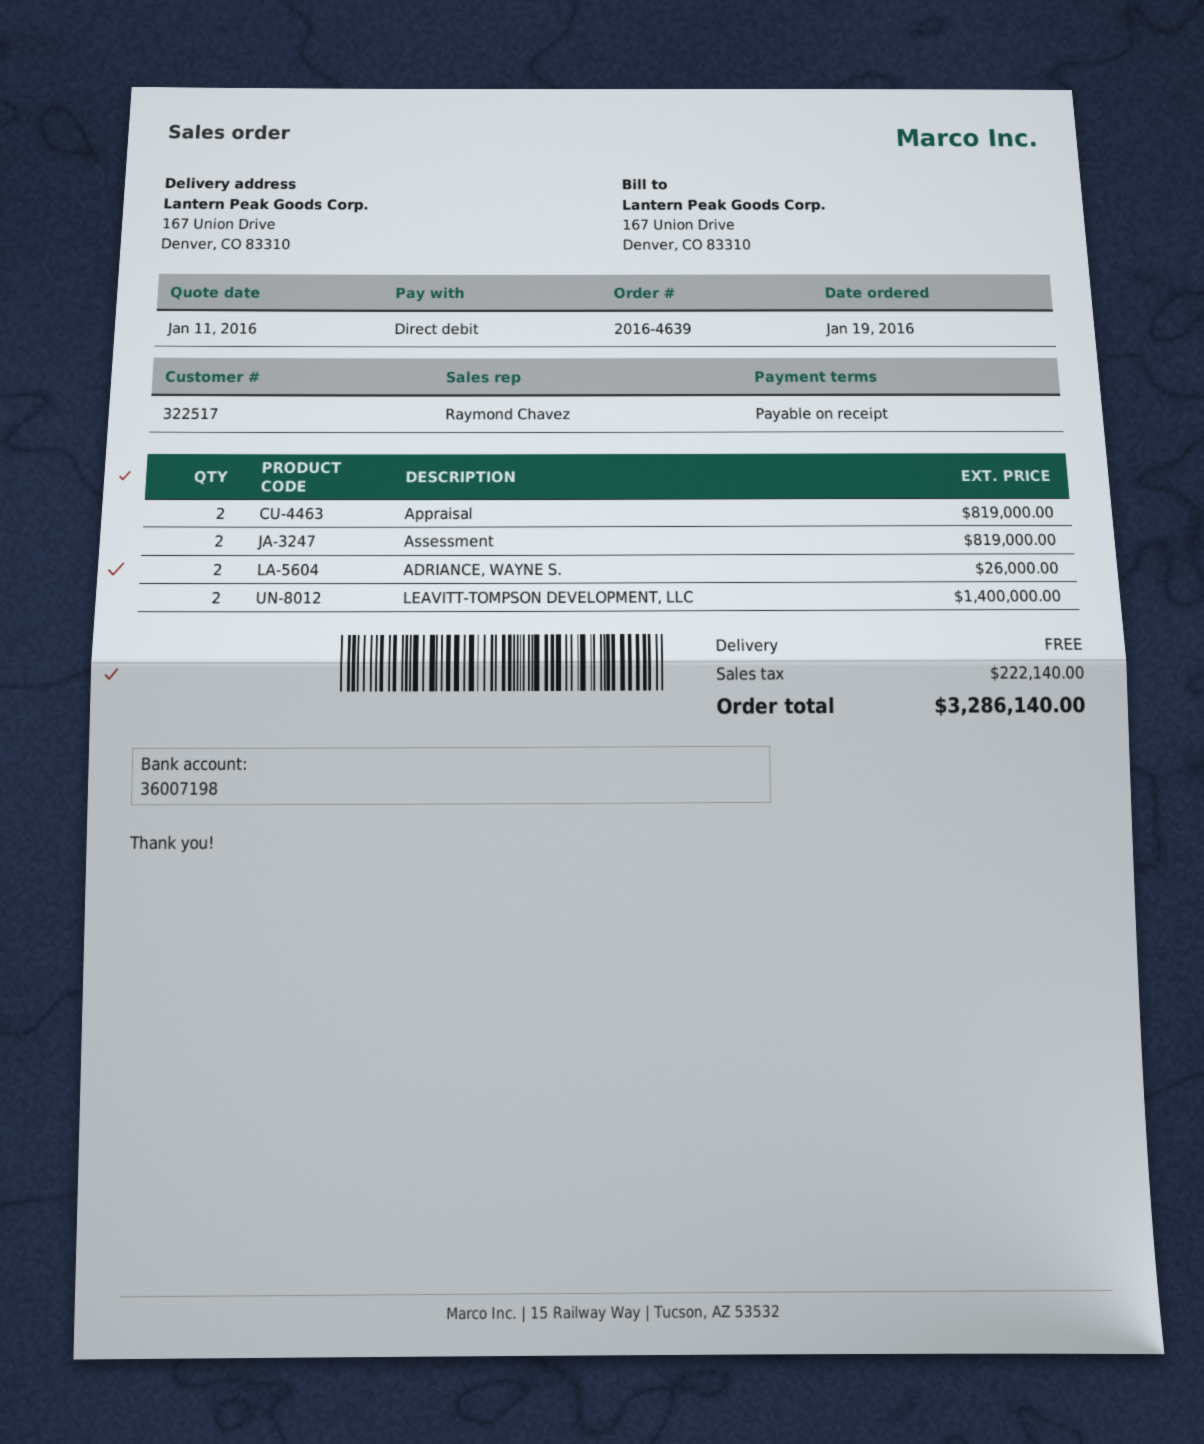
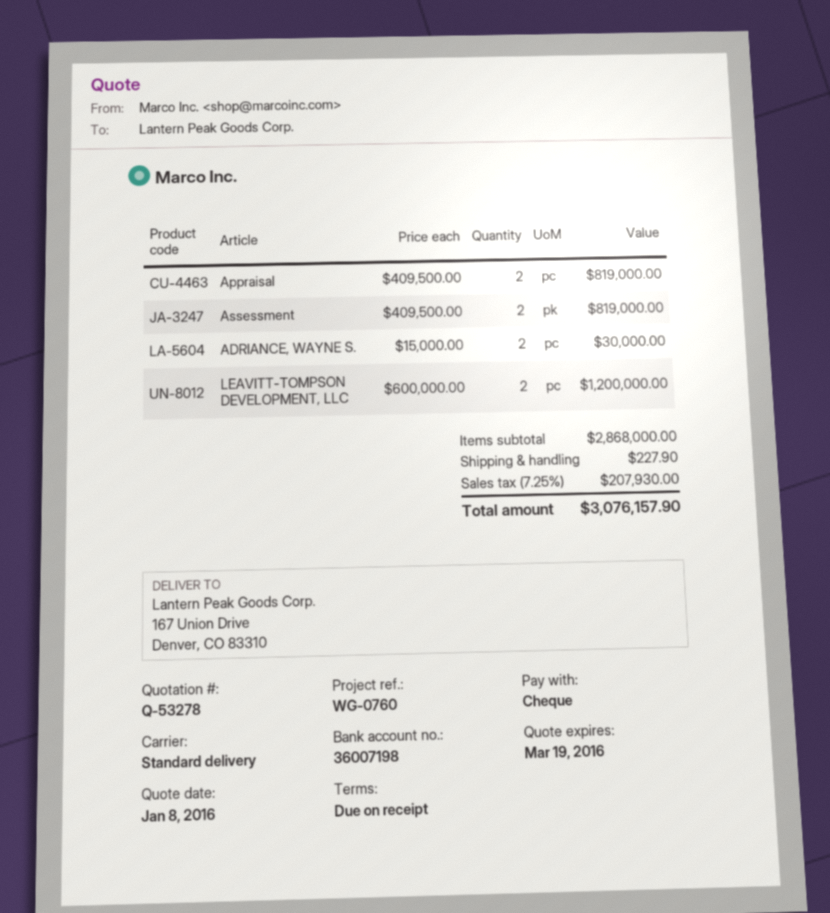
quote date: 2016-01-11 -> 2016-01-08
payment method: direct debit -> cheque
ADRIANCE, WAYNE S.: 2 for 26000.00 -> 2 for 30000.00
LEAVITT-TOMPSON DEVELOPMENT, LLC: 2 for 1400000.00 -> 2 for 1200000.00
shipping: 0.00 -> 227.90
tax: 222140.00 -> 207930.00
total: 3286140.00 -> 3076157.90

